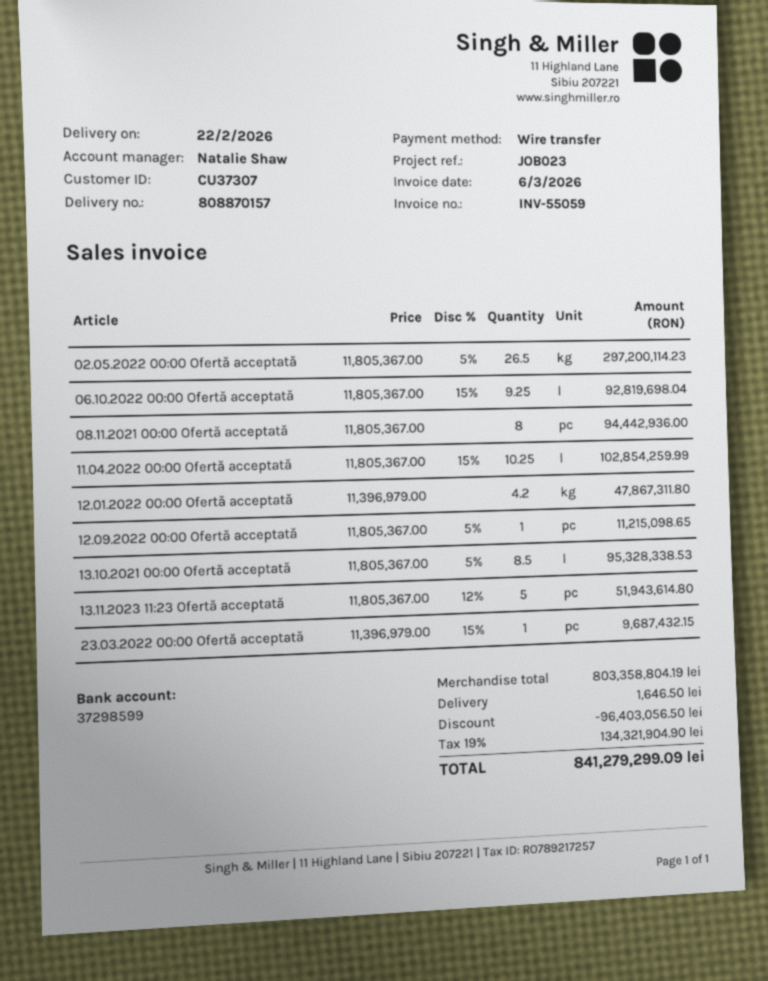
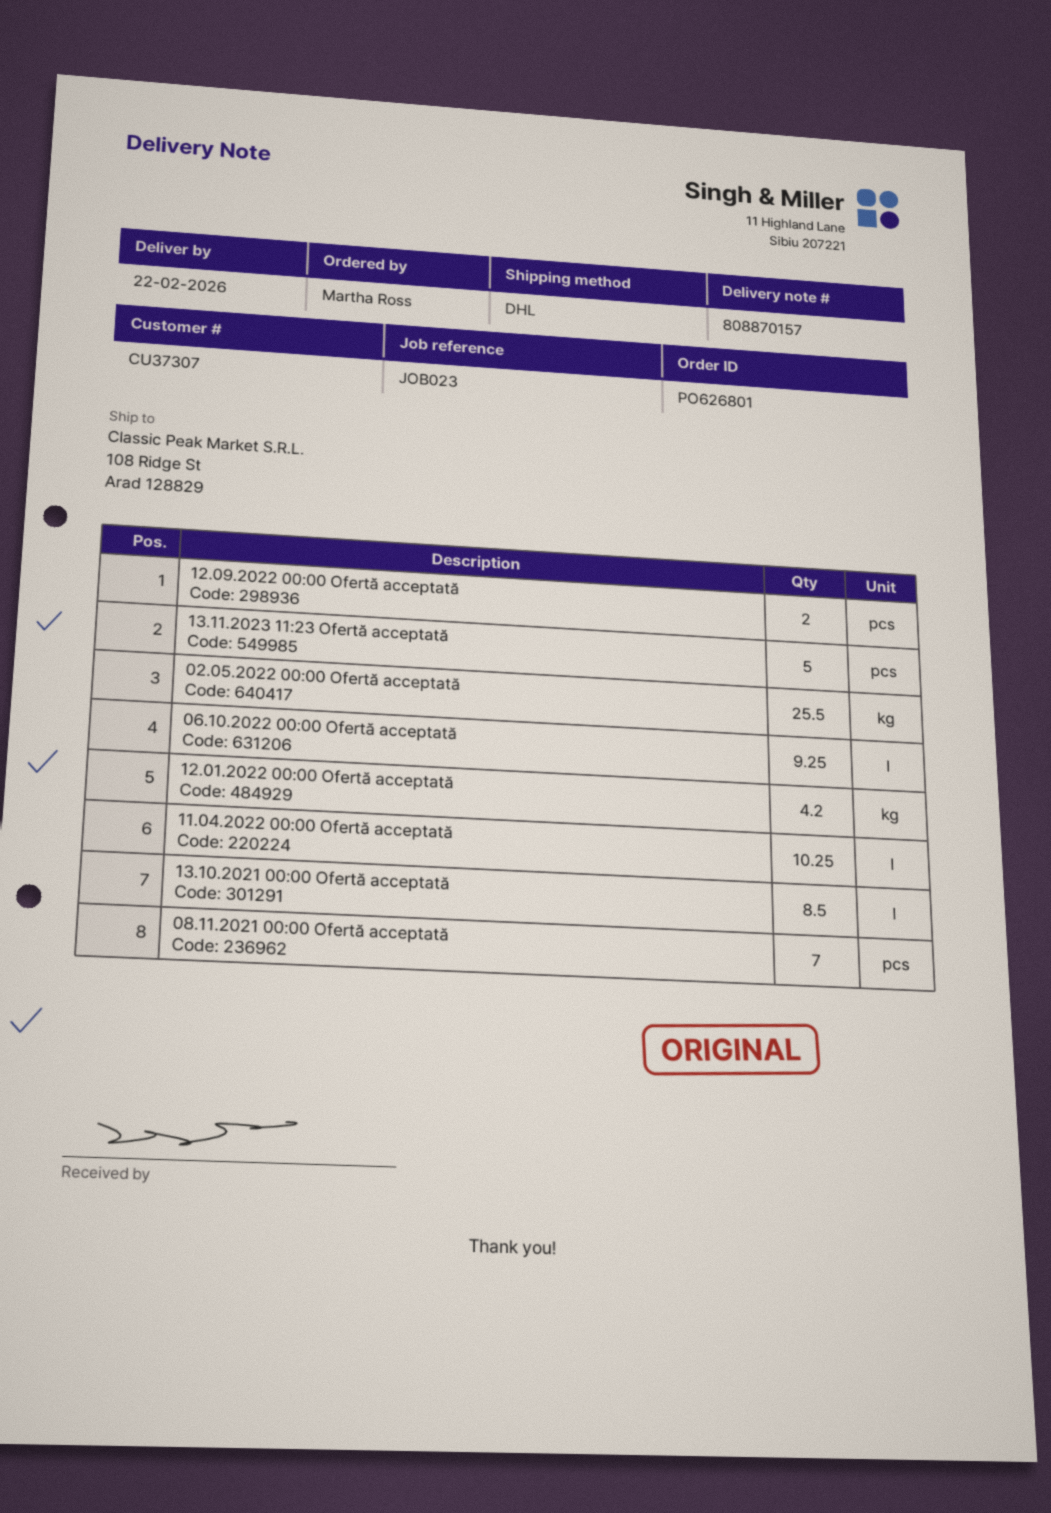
02.05.2022 00:00 Ofertă acceptată: 26.5 -> 25.5
08.11.2021 00:00 Ofertă acceptată: 8 -> 7
12.09.2022 00:00 Ofertă acceptată: 1 -> 2
23.03.2022 00:00 Ofertă acceptată: 1 -> none

